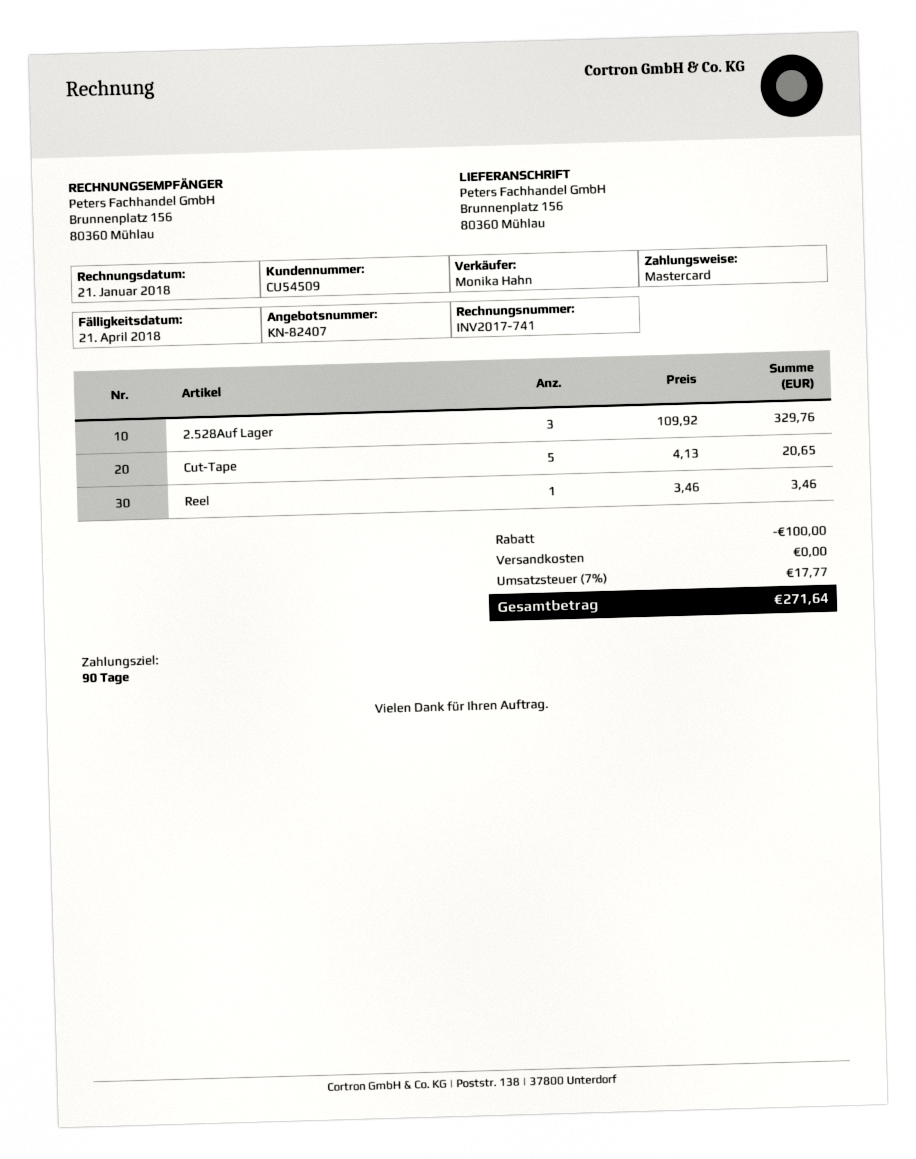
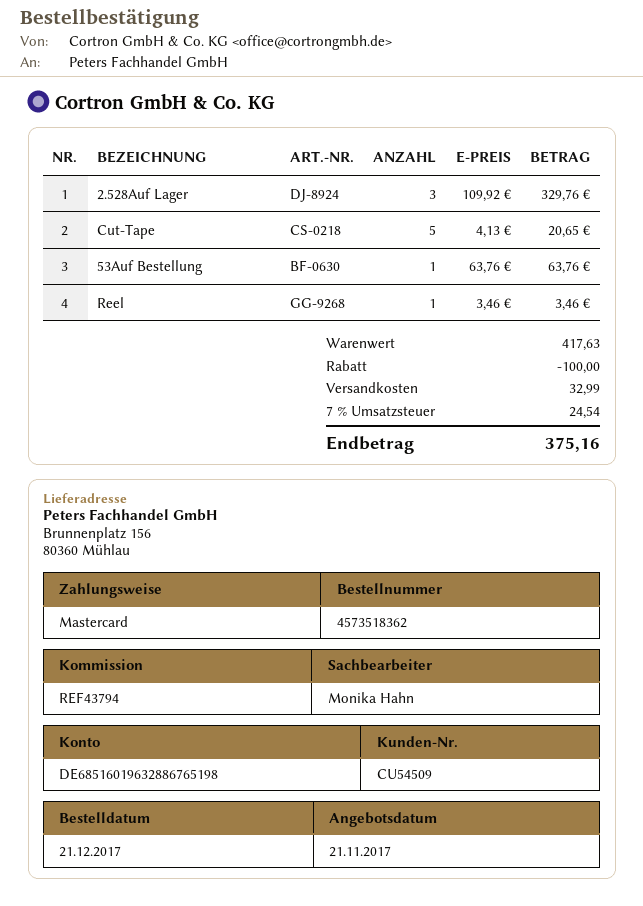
53Auf Bestellung: none -> 1 x 63.76 = 63.76
shipping: 0.00 -> 32.99
tax: 7% = 17.77 -> 7% = 24.54
total: 271.64 -> 375.16

